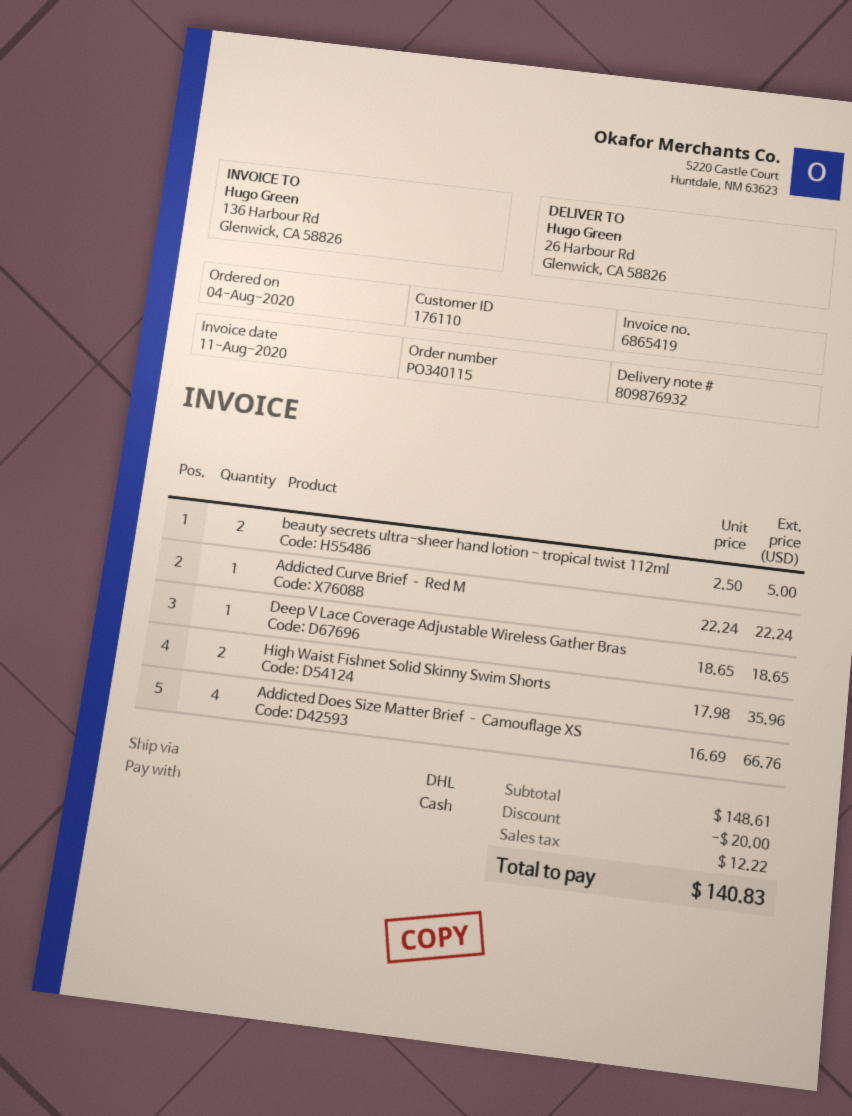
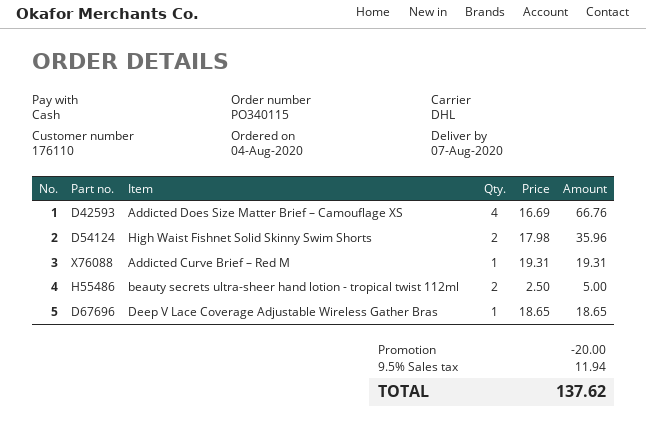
Addicted Curve Brief – Red M: 1 x 22.24 = 22.24 -> 1 x 19.31 = 19.31
tax: 12.22 -> 11.94
total: 140.83 -> 137.62

